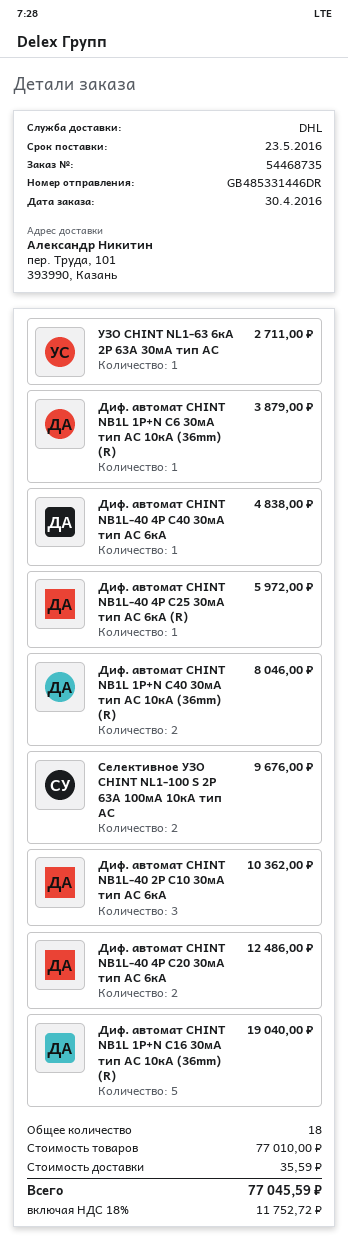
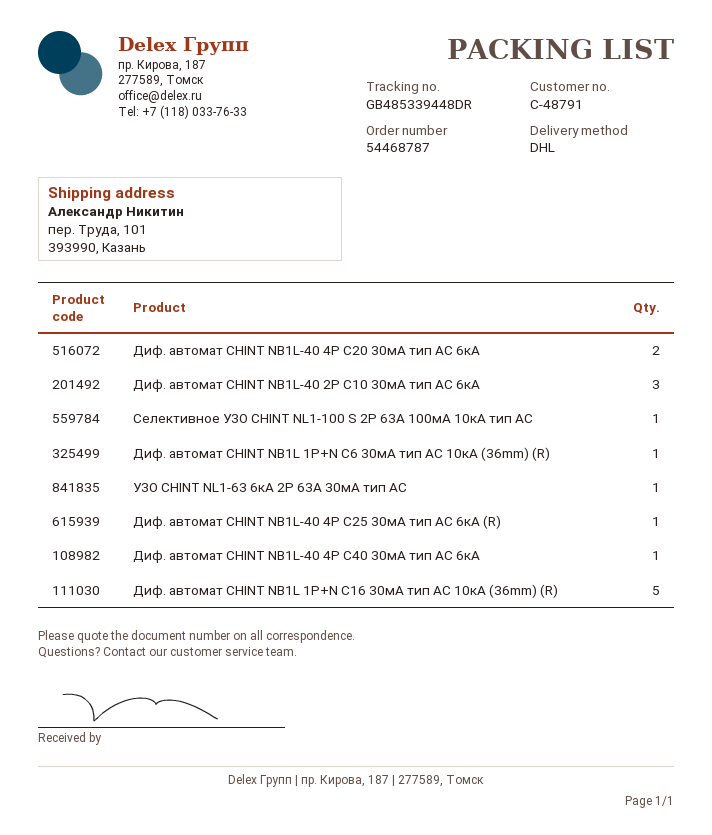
order number: 54468735 -> 54468787
tracking number: GB485331446DR -> GB485339448DR
Диф. автомат CHINT NB1L 1P+N С40 30мА тип АС 10кА (36mm) (R): 2 -> none
Селективное УЗО CHINT NL1-100 S 2P 63А 100мА 10кА тип АС: 2 -> 1

